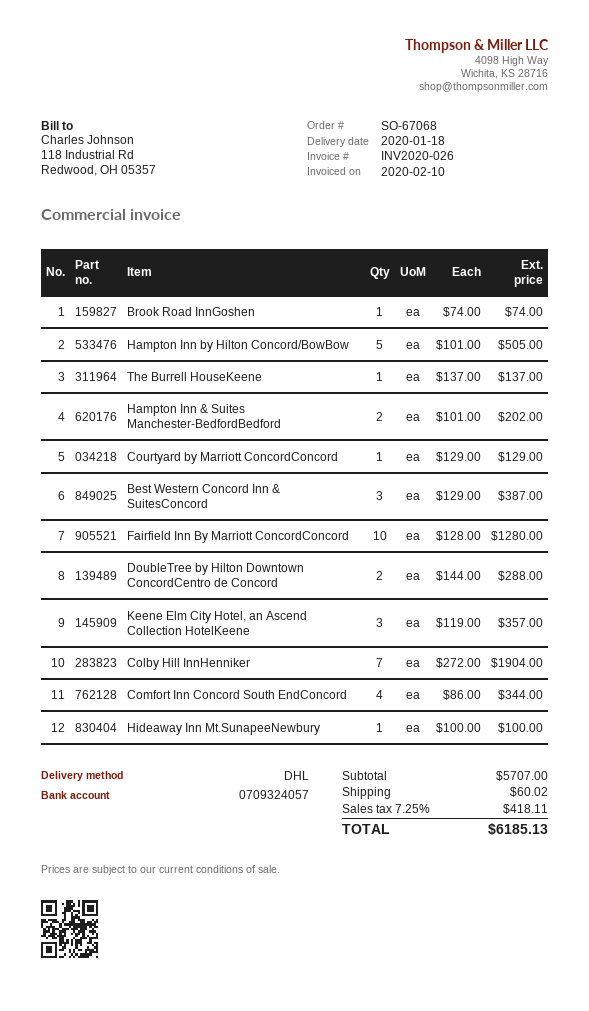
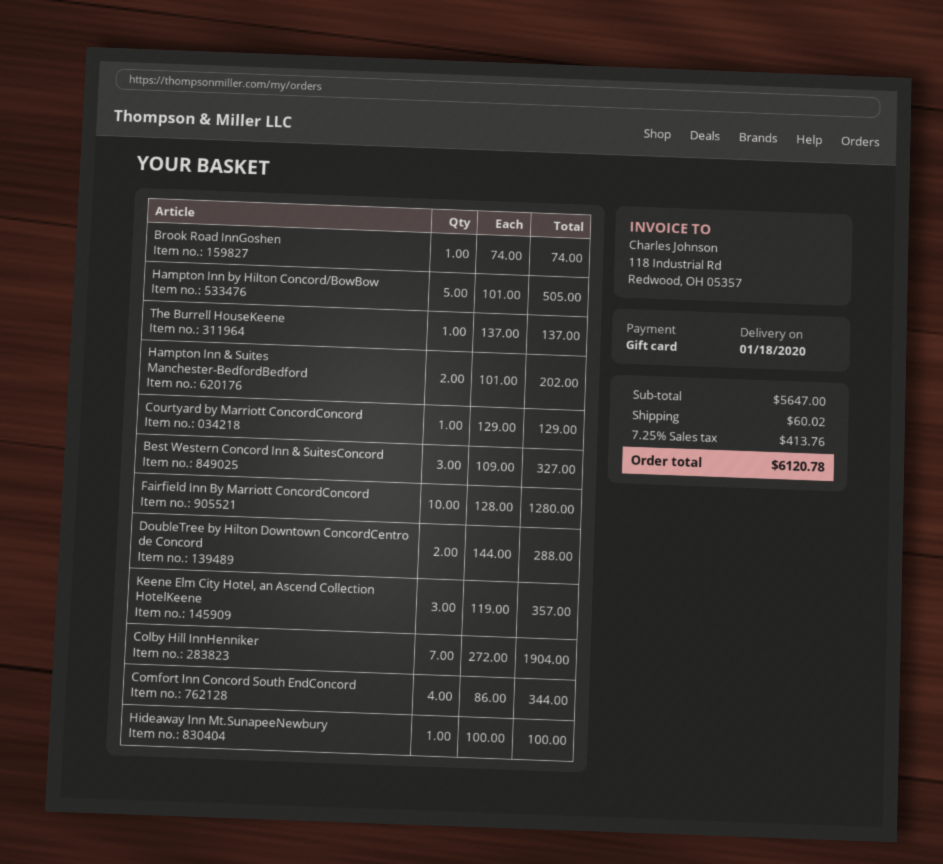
Best Western Concord Inn & SuitesConcord: 3 x 129.00 = 387.00 -> 3 x 109.00 = 327.00
subtotal: 5707.00 -> 5647.00
tax: 7.25% = 418.11 -> 7.25% = 413.76
total: 6185.13 -> 6120.78

